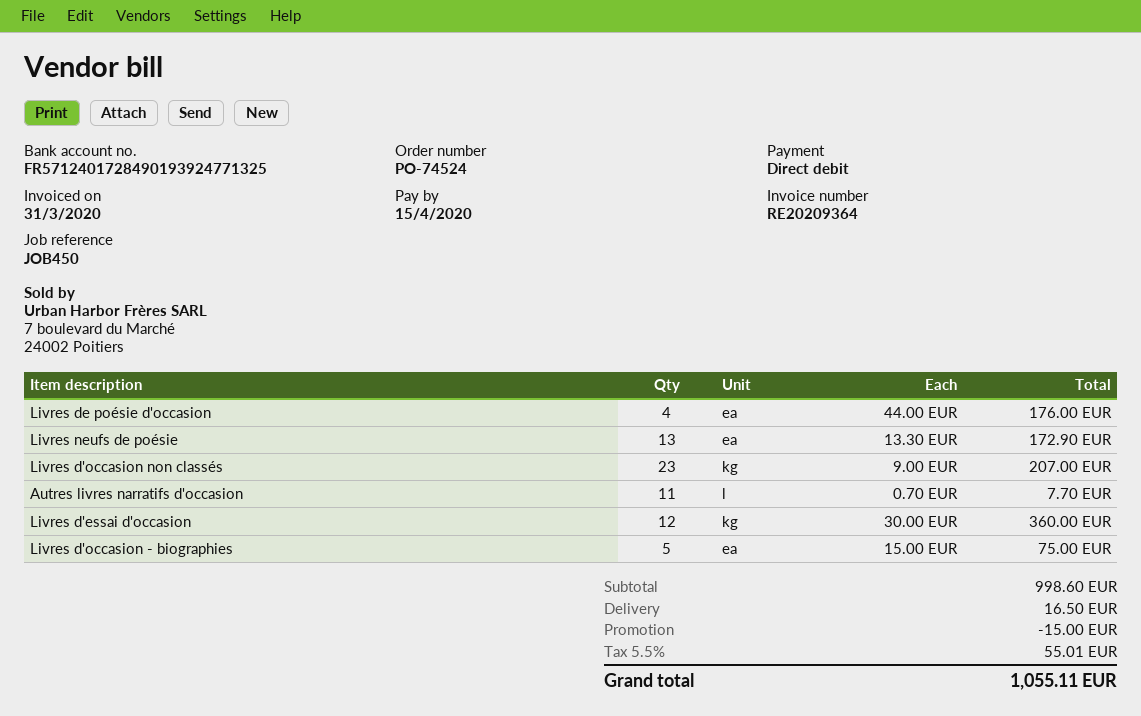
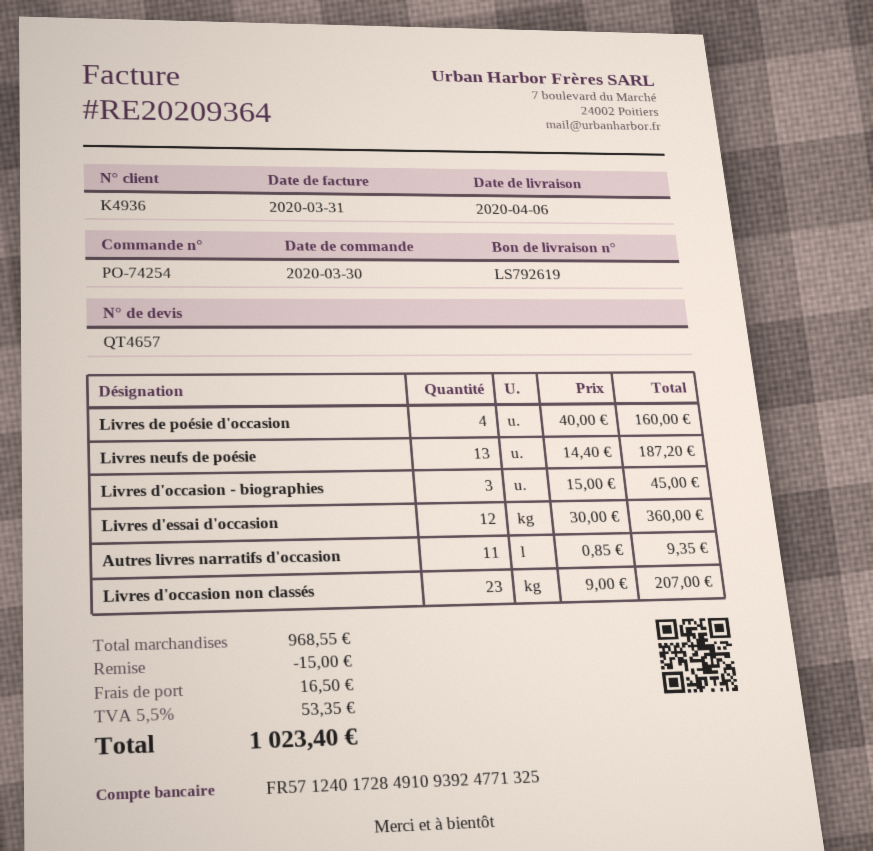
order number: PO-74524 -> PO-74254
bank account: FR5712401728490193924771325 -> FR5712401728491093924771325
Livres de poésie d'occasion: 4 x 44.00 = 176.00 -> 4 x 40.00 = 160.00
Livres neufs de poésie: 13 x 13.30 = 172.90 -> 13 x 14.40 = 187.20
Autres livres narratifs d'occasion: 11 x 0.70 = 7.70 -> 11 x 0.85 = 9.35
Livres d'occasion - biographies: 5 x 15.00 = 75.00 -> 3 x 15.00 = 45.00
subtotal: 998.60 -> 968.55
tax: 5.5% = 55.01 -> 5.5% = 53.35
total: 1055.11 -> 1023.40

